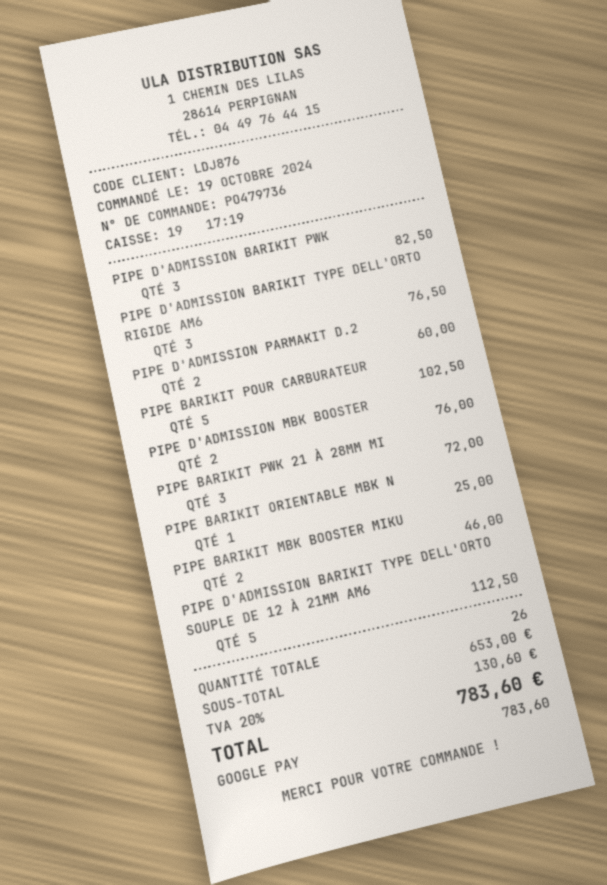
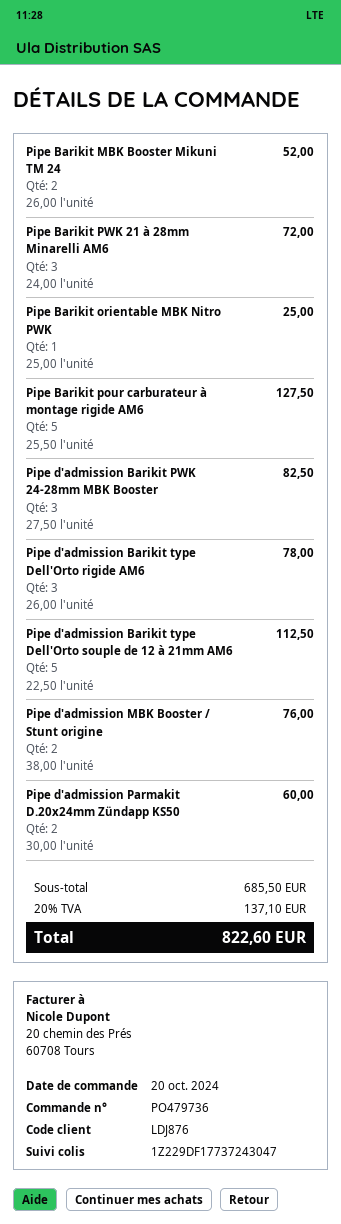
order date: 2024-10-19 -> 2024-10-20
PIPE D'ADMISSION BARIKIT TYPE DELL'ORTO RIGIDE AM6: 3 for 76.50 -> 3 for 78.00
PIPE BARIKIT POUR CARBURATEUR: 5 for 102.50 -> 5 for 127.50
PIPE BARIKIT MBK BOOSTER MIKU: 2 for 46.00 -> 2 for 52.00
subtotal: 653.00 -> 685.50
tax: 20% = 130.60 -> 20% = 137.10
total: 783.60 -> 822.60

